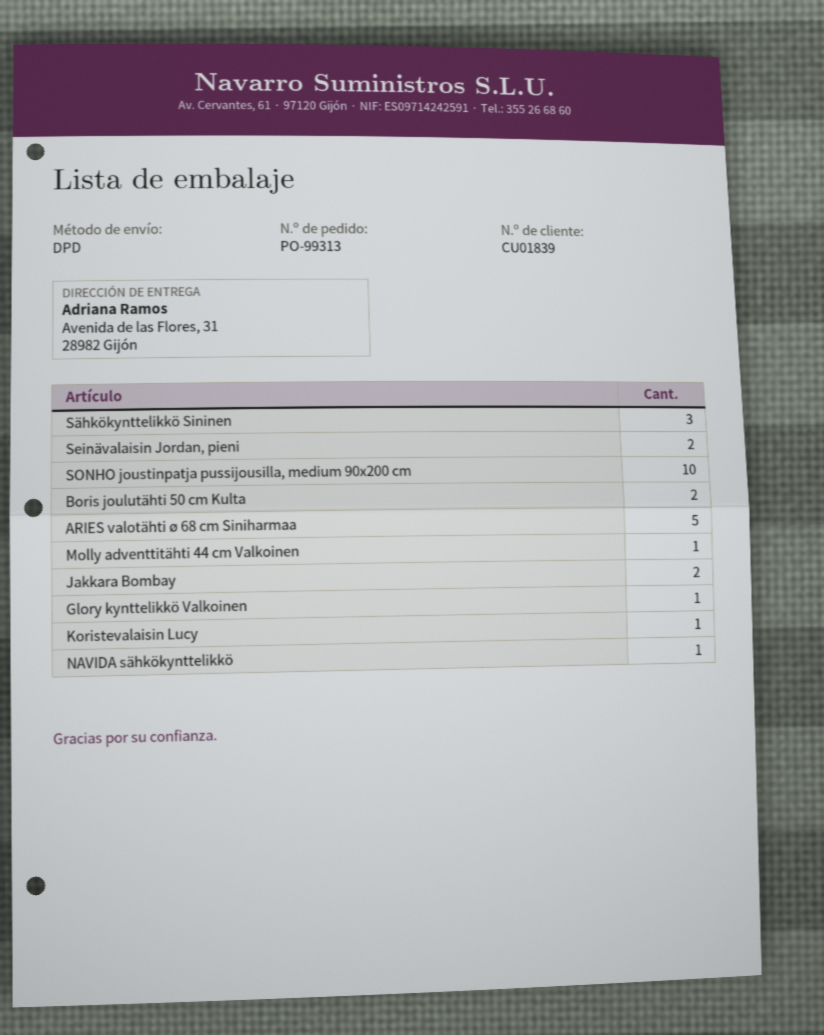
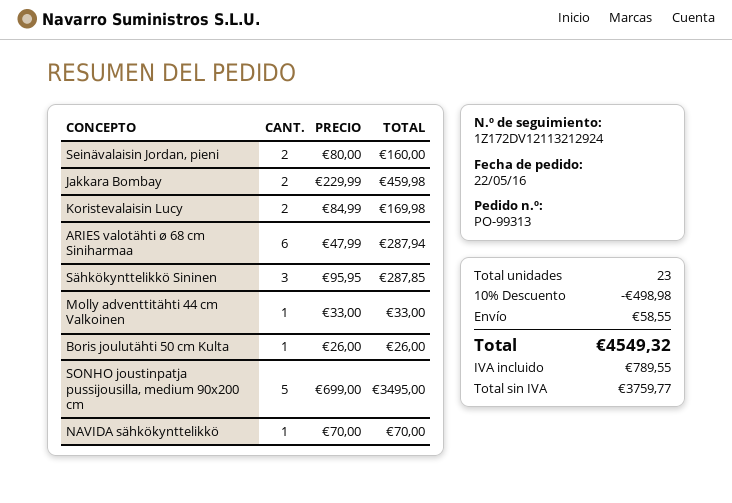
SONHO joustinpatja pussijousilla, medium 90x200 cm: 10 -> 5
Boris joulutähti 50 cm Kulta: 2 -> 1
ARIES valotähti ø 68 cm Siniharmaa: 5 -> 6
Glory kynttelikkö Valkoinen: 1 -> none
Koristevalaisin Lucy: 1 -> 2

